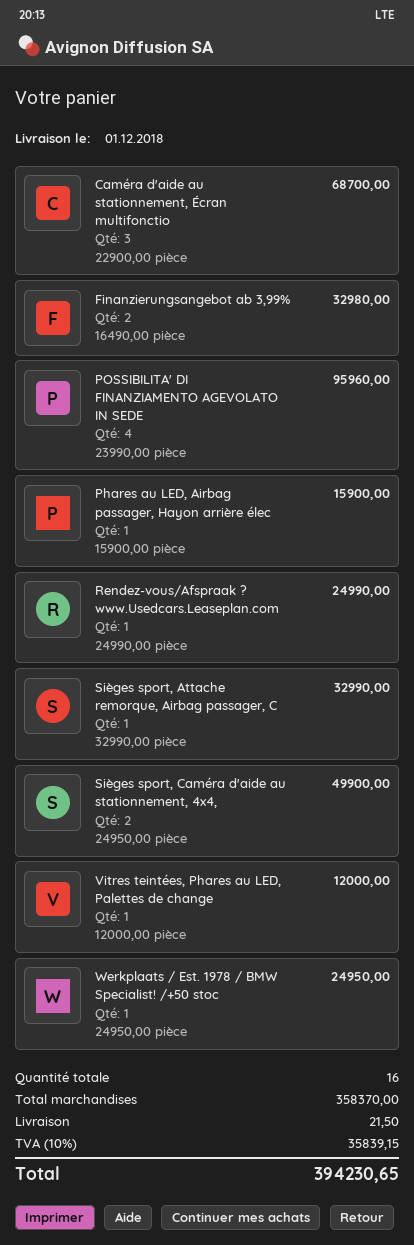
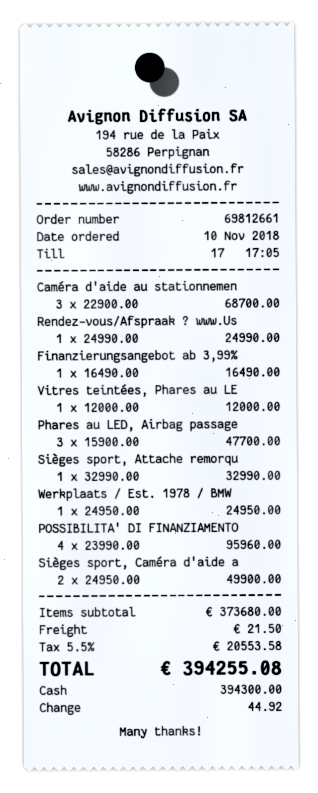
Finanzierungsangebot ab 3,99%: 2 x 16490.00 = 32980.00 -> 1 x 16490.00 = 16490.00
Phares au LED, Airbag passager, Hayon arrière élec: 1 x 15900.00 = 15900.00 -> 3 x 15900.00 = 47700.00
subtotal: 358370.00 -> 373680.00
tax: 10% = 35839.15 -> 5.5% = 20553.58
total: 394230.65 -> 394255.08

